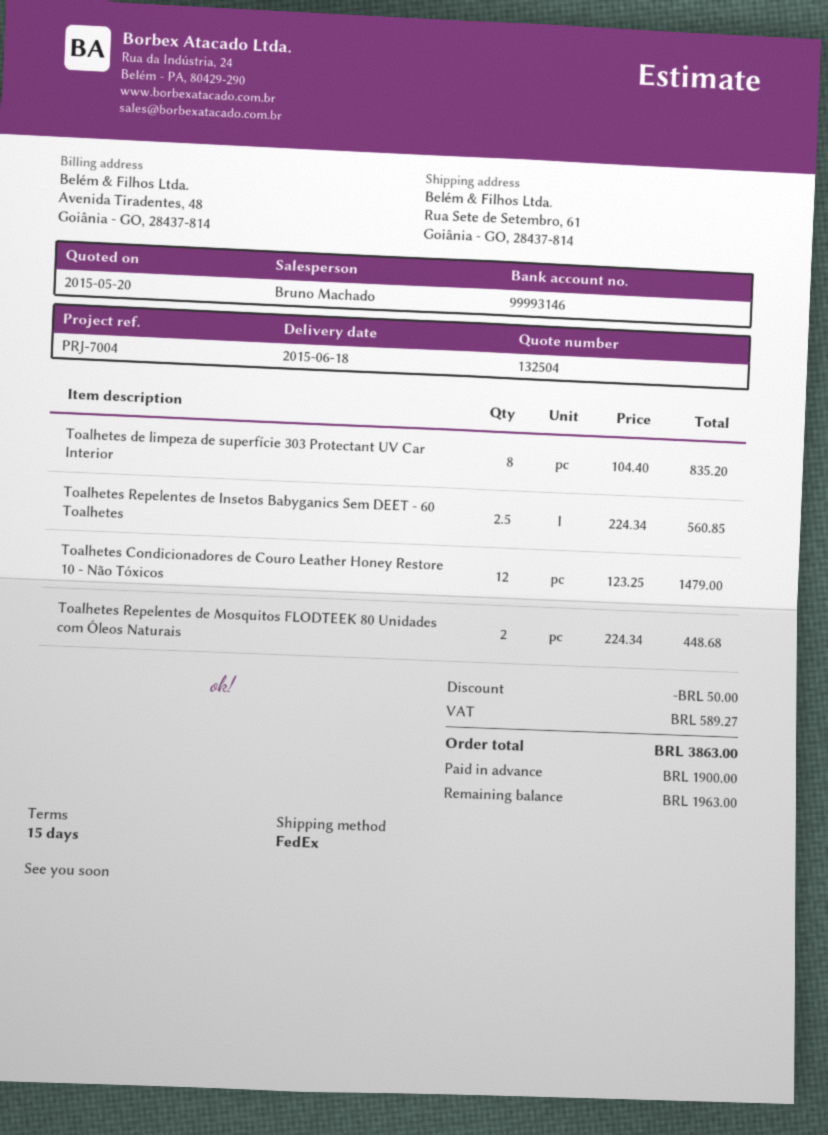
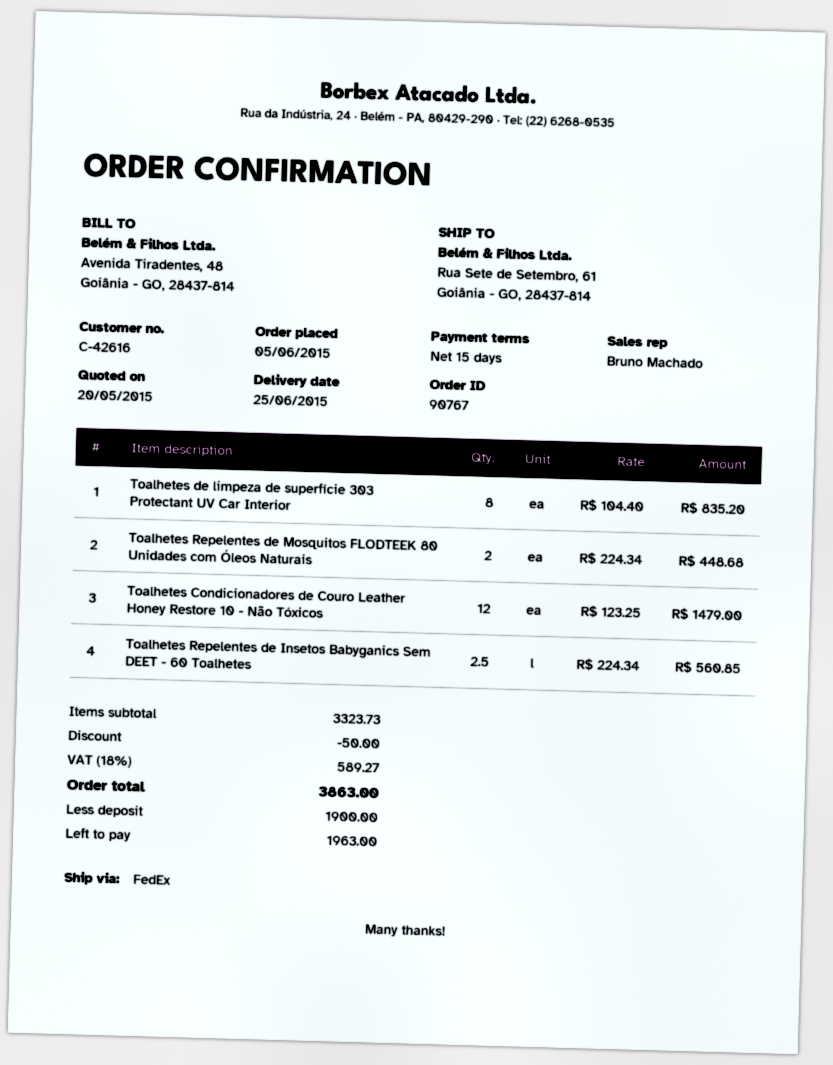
delivery date: 2015-06-18 -> 2015-06-25

